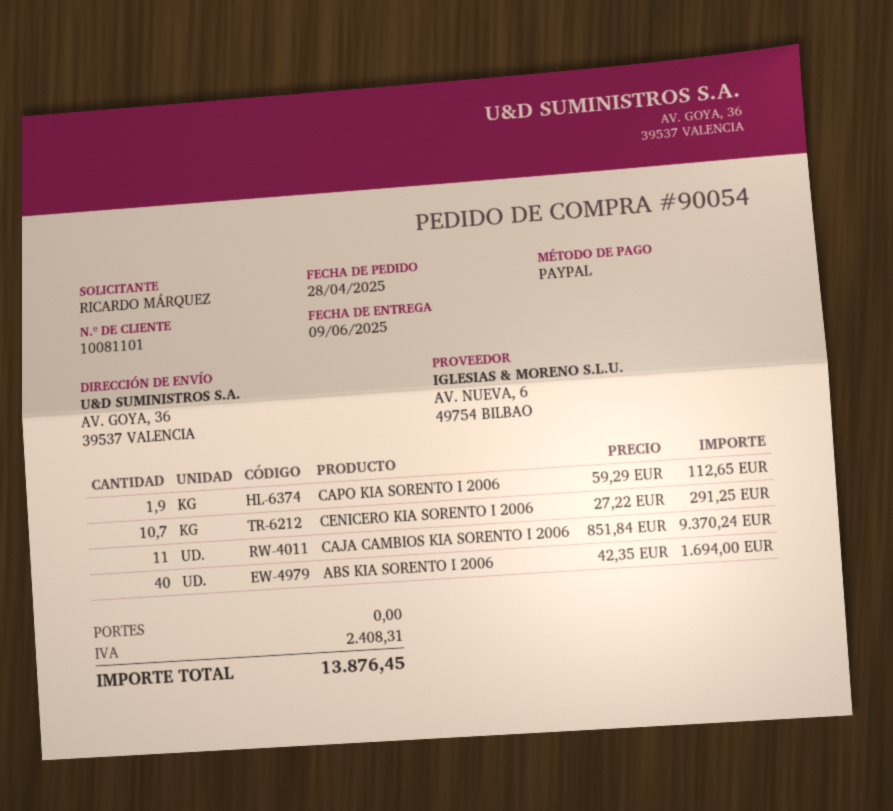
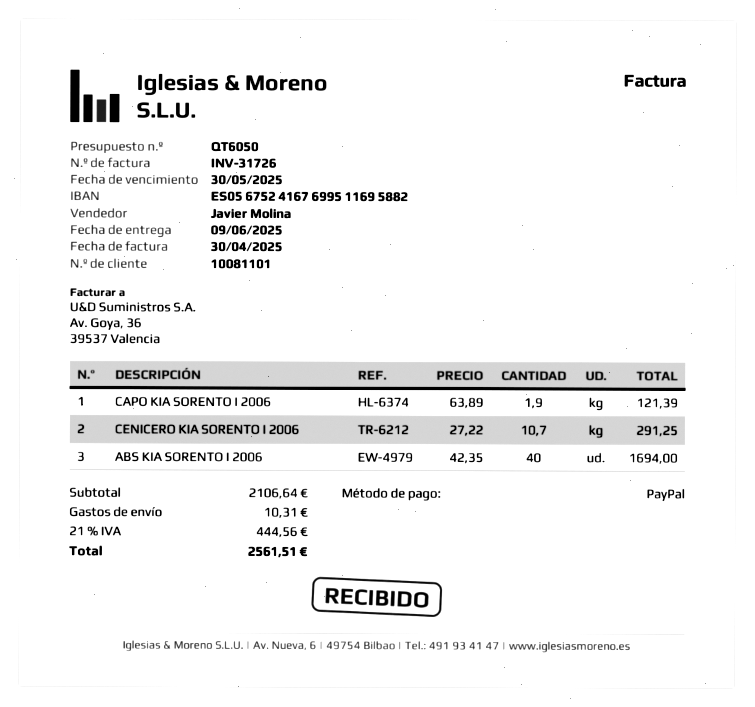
CAPO KIA SORENTO I 2006: 1.9 x 59.29 = 112.65 -> 1.9 x 63.89 = 121.39
CAJA CAMBIOS KIA SORENTO I 2006: 11 x 851.84 = 9370.24 -> none
shipping: 0.00 -> 10.31
tax: 2408.31 -> 444.56
total: 13876.45 -> 2561.51

